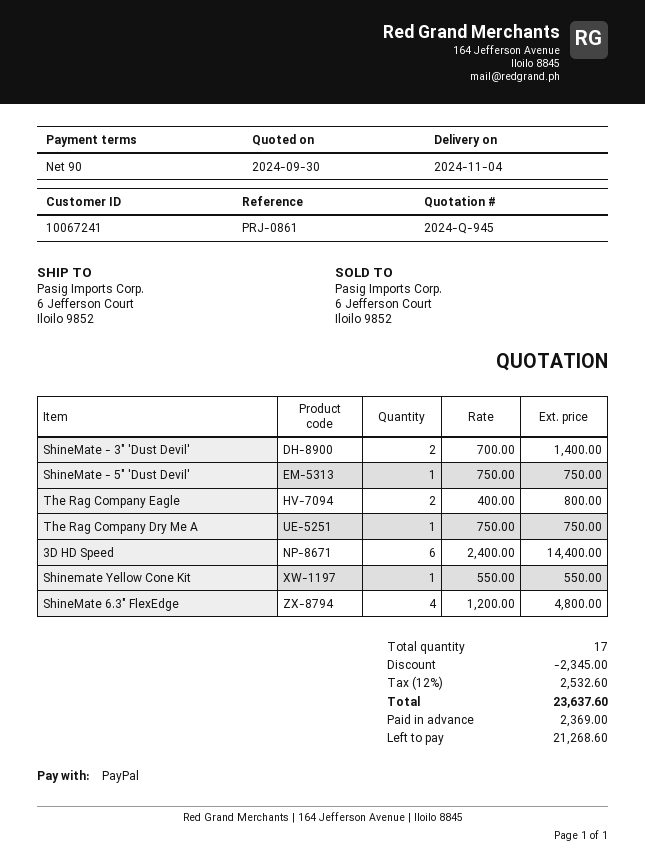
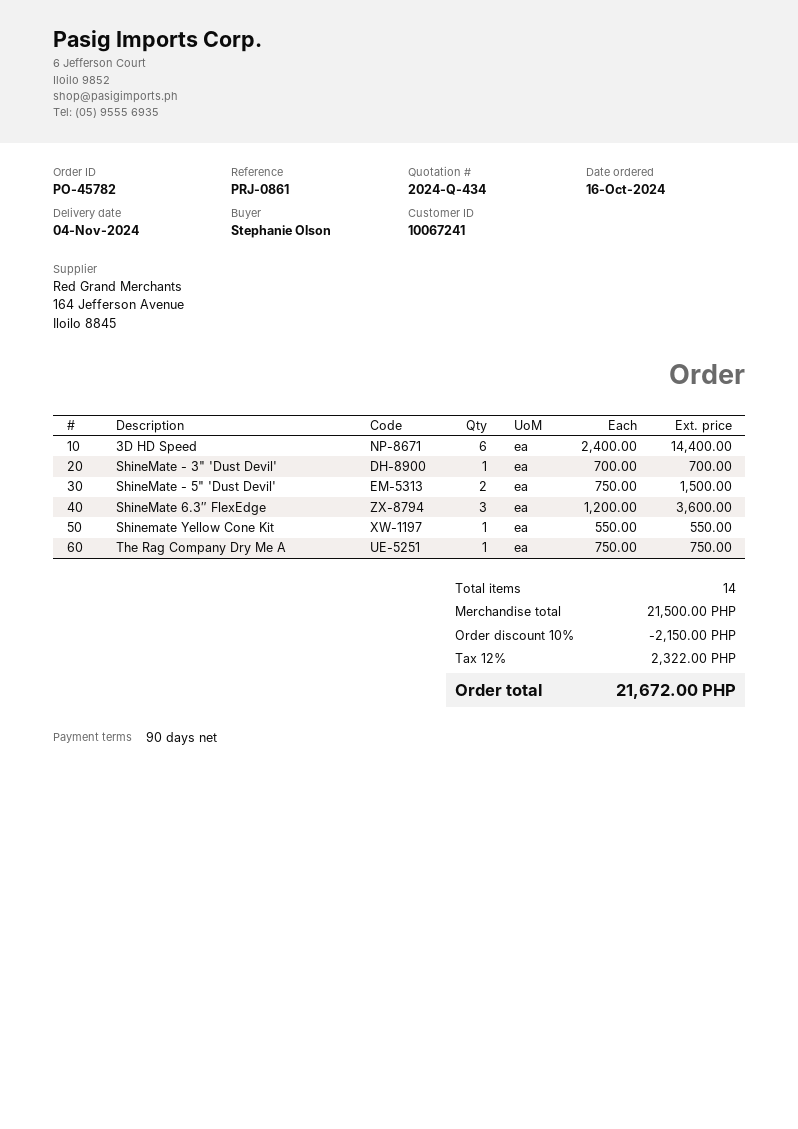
quote number: 2024-Q-945 -> 2024-Q-434
ShineMate - 3" 'Dust Devil': 2 x 700.00 = 1400.00 -> 1 x 700.00 = 700.00
ShineMate - 5" 'Dust Devil': 1 x 750.00 = 750.00 -> 2 x 750.00 = 1500.00
The Rag Company Eagle: 2 x 400.00 = 800.00 -> none
ShineMate 6.3″ FlexEdge: 4 x 1200.00 = 4800.00 -> 3 x 1200.00 = 3600.00
total quantity: 17 -> 14
discount: 2345.00 -> 2150.00
tax: 12% = 2532.60 -> 12% = 2322.00
total: 23637.60 -> 21672.00

